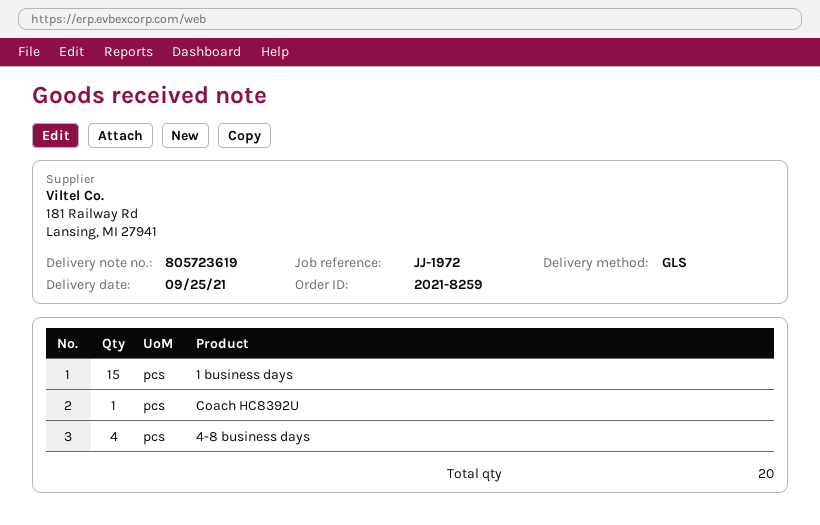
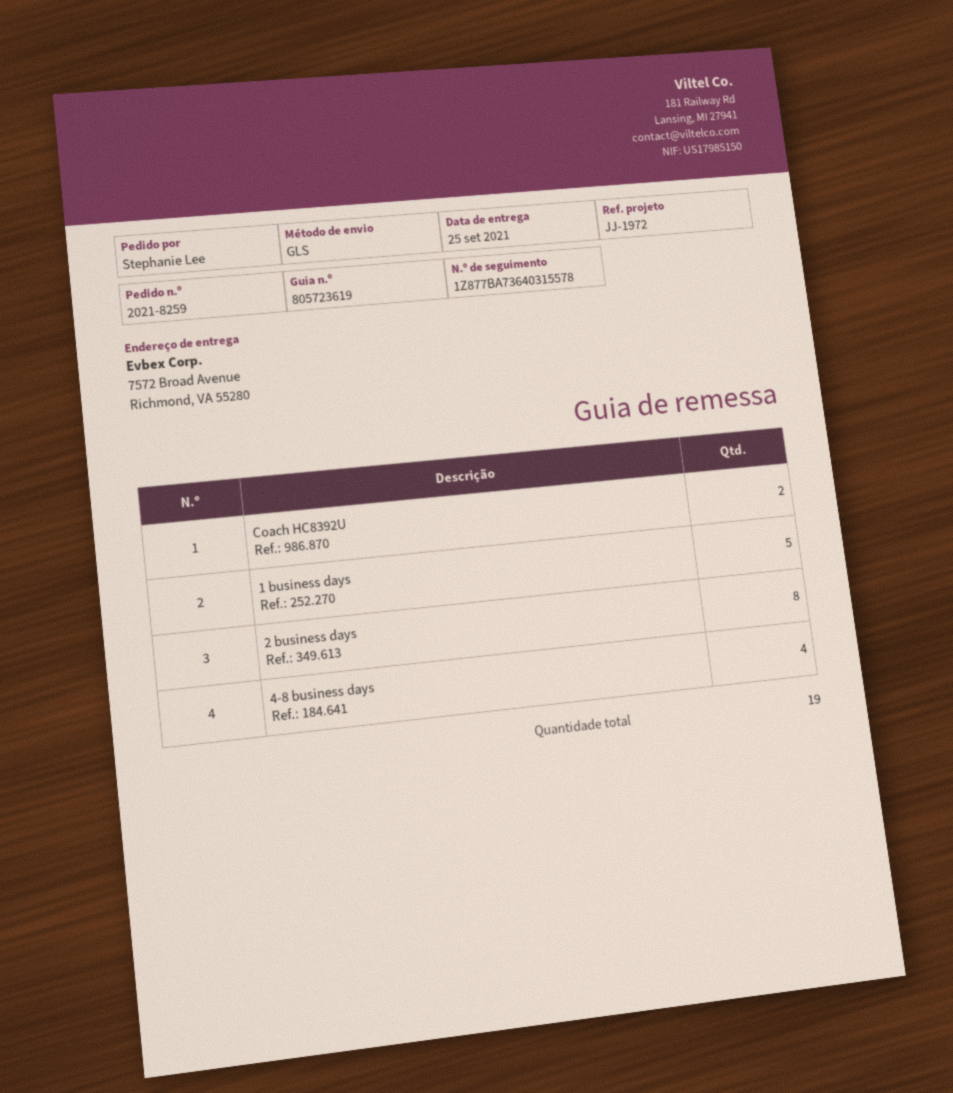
1 business days: 15 -> 5
Coach HC8392U: 1 -> 2
2 business days: none -> 8
total quantity: 20 -> 19

